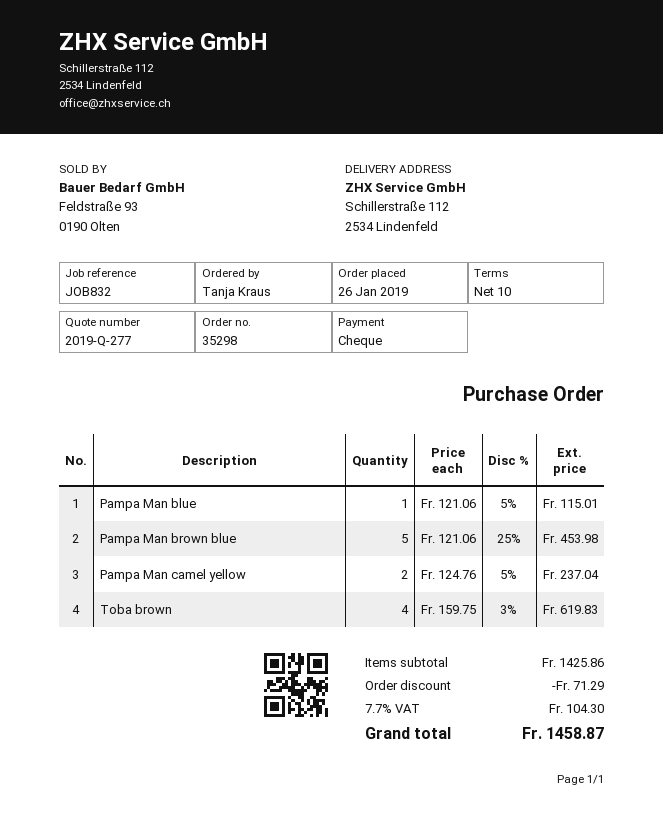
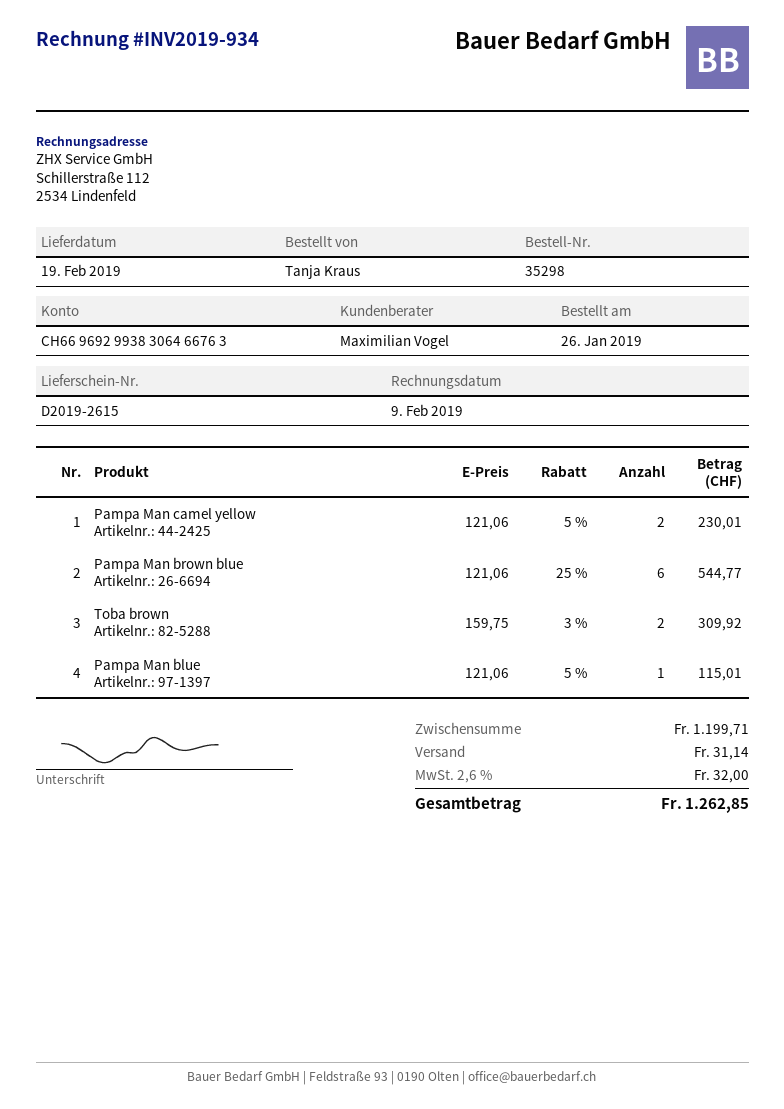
Pampa Man brown blue: 5 x 121.06 - 25% = 453.98 -> 6 x 121.06 - 25% = 544.77
Pampa Man camel yellow: 2 x 124.76 - 5% = 237.04 -> 2 x 121.06 - 5% = 230.01
Toba brown: 4 x 159.75 - 3% = 619.83 -> 2 x 159.75 - 3% = 309.92
subtotal: 1425.86 -> 1199.71
discount: 71.29 -> none
shipping: none -> 31.14
tax: 7.7% = 104.30 -> 2.6% = 32.00
total: 1458.87 -> 1262.85

